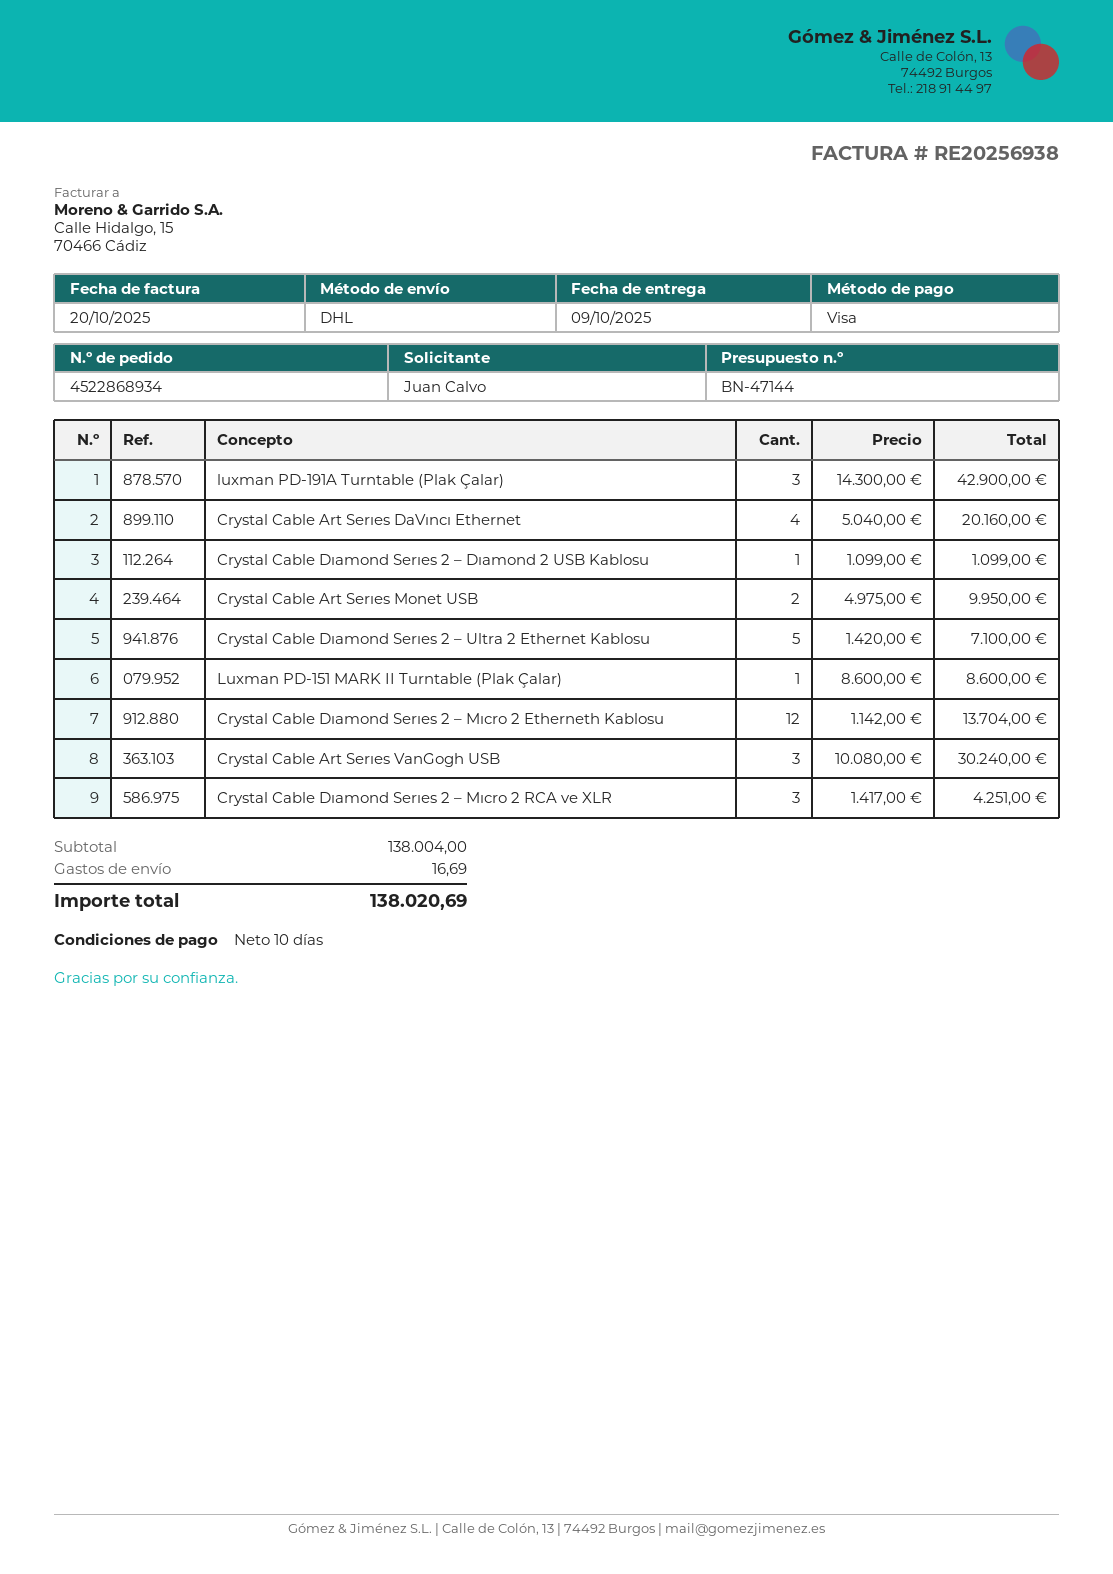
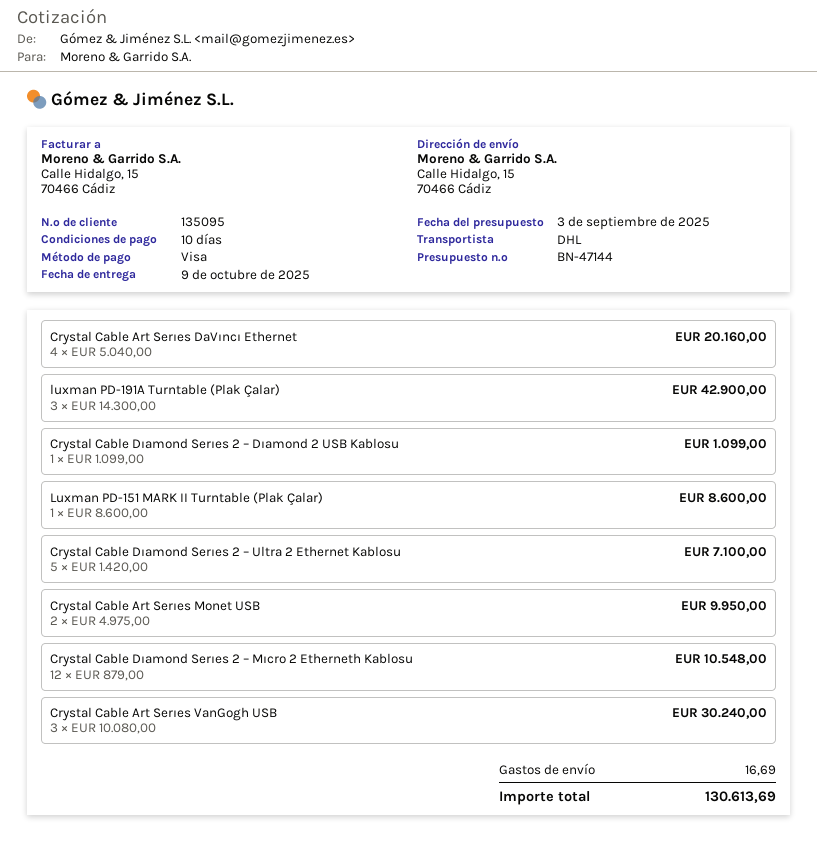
Crystal Cable Dıamond Serıes 2 – Mıcro 2 Etherneth Kablosu: 12 x 1142.00 = 13704.00 -> 12 x 879.00 = 10548.00
Crystal Cable Dıamond Serıes 2 – Mıcro 2 RCA ve XLR: 3 x 1417.00 = 4251.00 -> none
total: 138020.69 -> 130613.69

